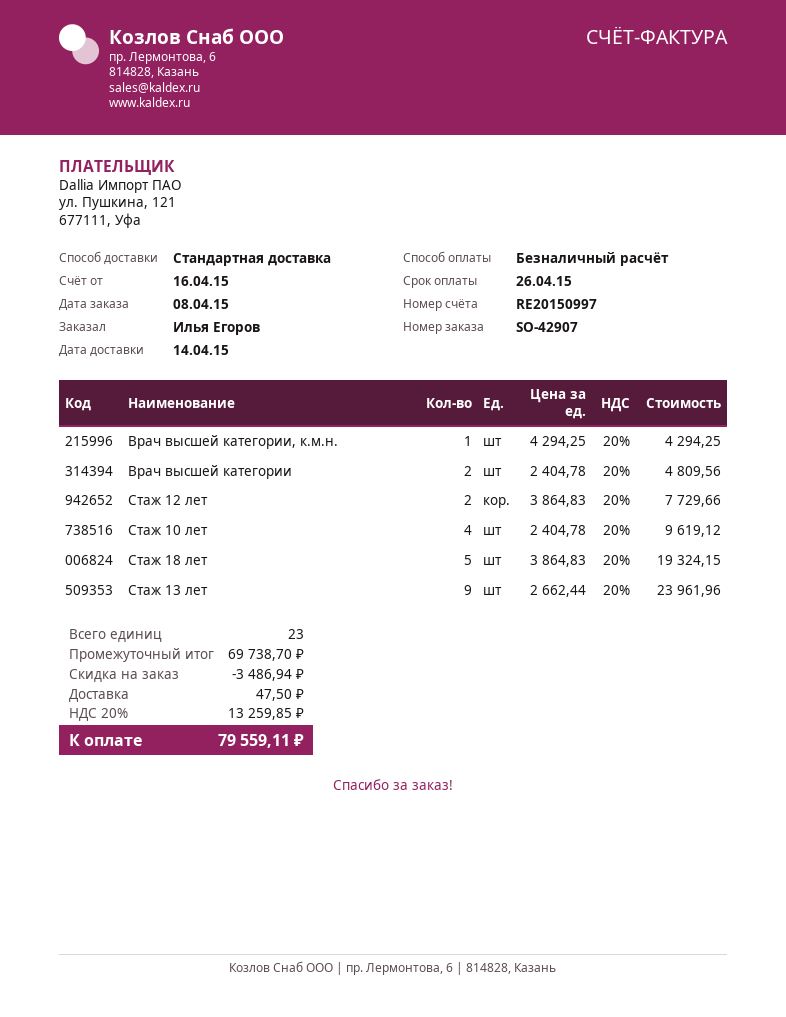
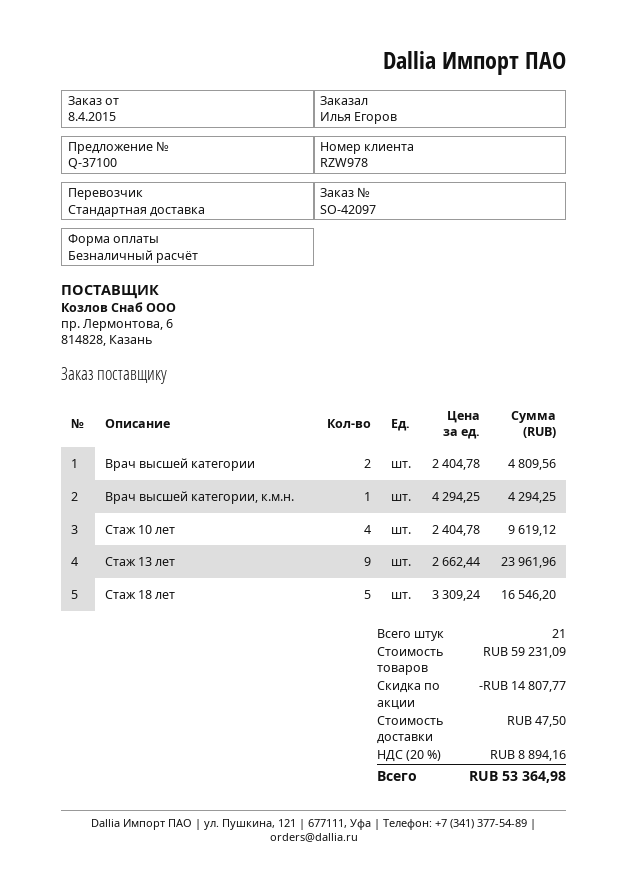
order number: SO-42907 -> SO-42097
Стаж 12 лет: 2 x 3864.83 = 7729.66 -> none
Стаж 18 лет: 5 x 3864.83 = 19324.15 -> 5 x 3309.24 = 16546.20
total quantity: 23 -> 21
subtotal: 69738.70 -> 59231.09
discount: 3486.94 -> 14807.77
tax: 20% = 13259.85 -> 20% = 8894.16
total: 79559.11 -> 53364.98

